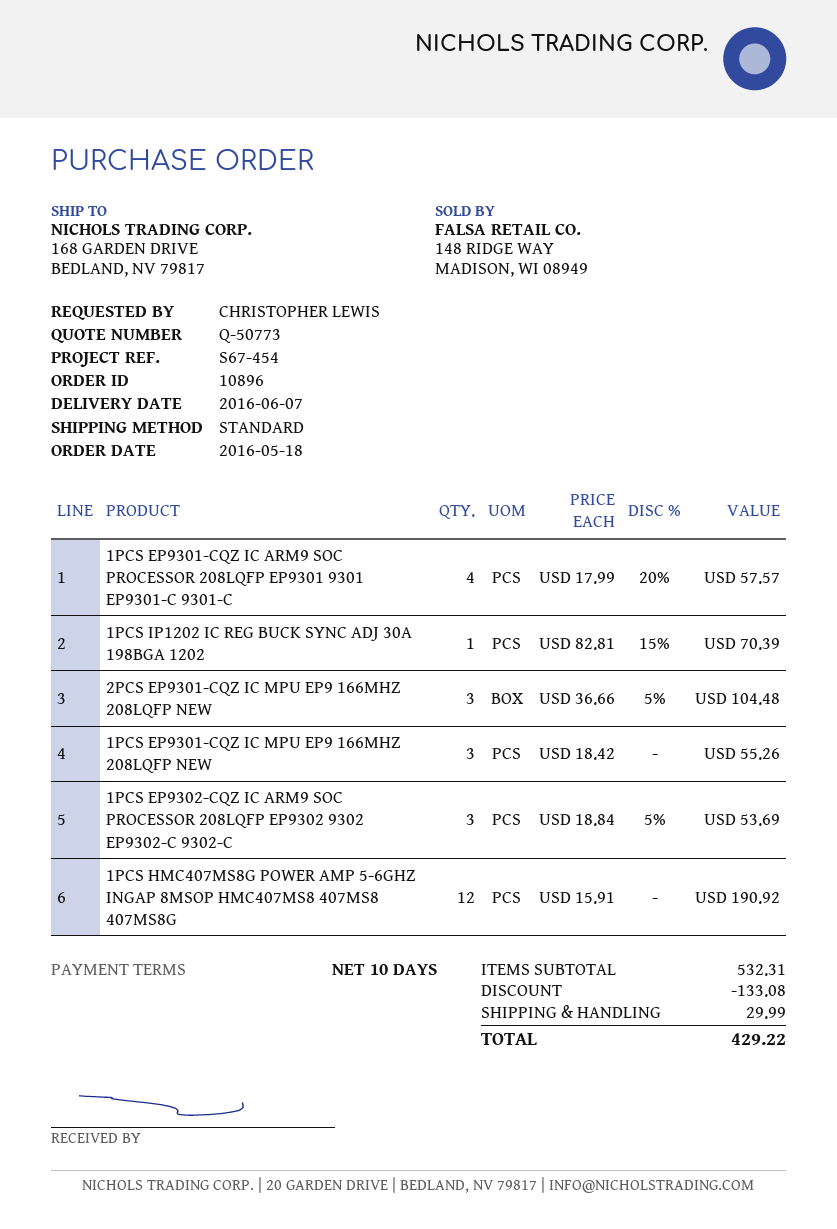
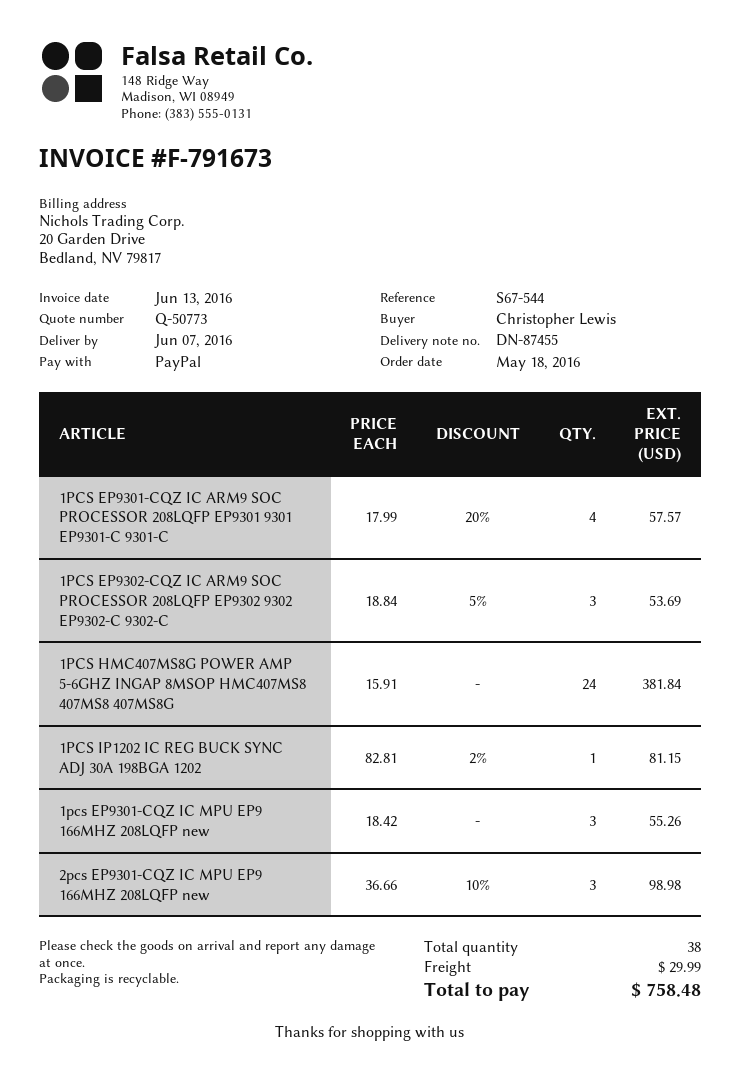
reference: S67-454 -> S67-544
1PCS IP1202 IC REG BUCK SYNC ADJ 30A 198BGA 1202: 1 x 82.81 - 15% = 70.39 -> 1 x 82.81 - 2% = 81.15
2PCS EP9301-CQZ IC MPU EP9 166MHZ 208LQFP NEW: 3 x 36.66 - 5% = 104.48 -> 3 x 36.66 - 10% = 98.98
1PCS HMC407MS8G POWER AMP 5-6GHZ INGAP 8MSOP HMC407MS8 407MS8 407MS8G: 12 x 15.91 = 190.92 -> 24 x 15.91 = 381.84
discount: 133.08 -> none
total: 429.22 -> 758.48

